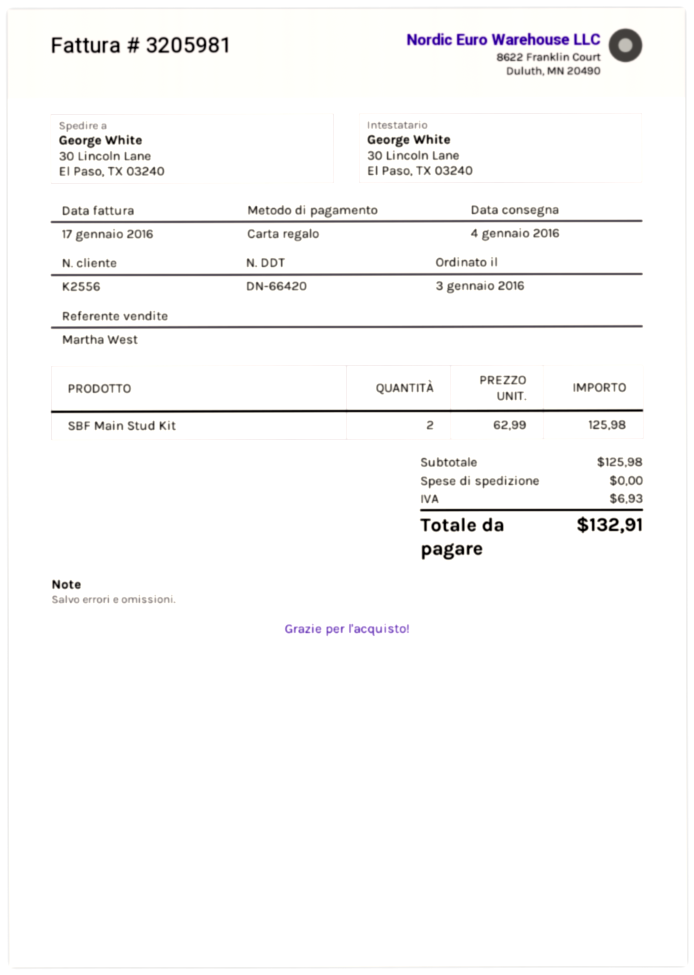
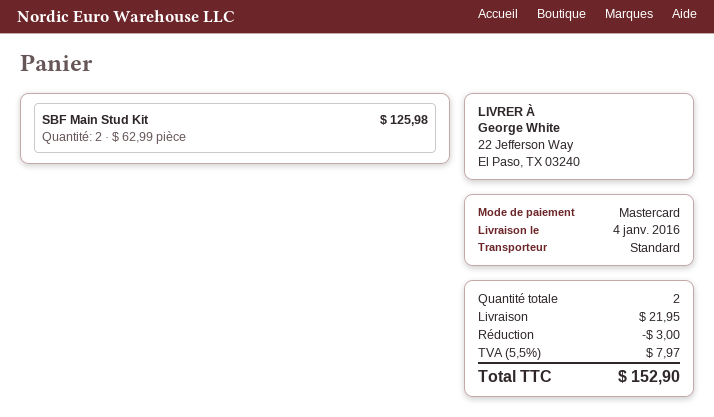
payment method: gift card -> Mastercard
ship to: 30 Lincoln Lane, El Paso, TX 03240 -> 22 Jefferson Way, El Paso, TX 03240
discount: none -> 3.00
shipping: 0.00 -> 21.95
tax: 6.93 -> 7.97
total: 132.91 -> 152.90

